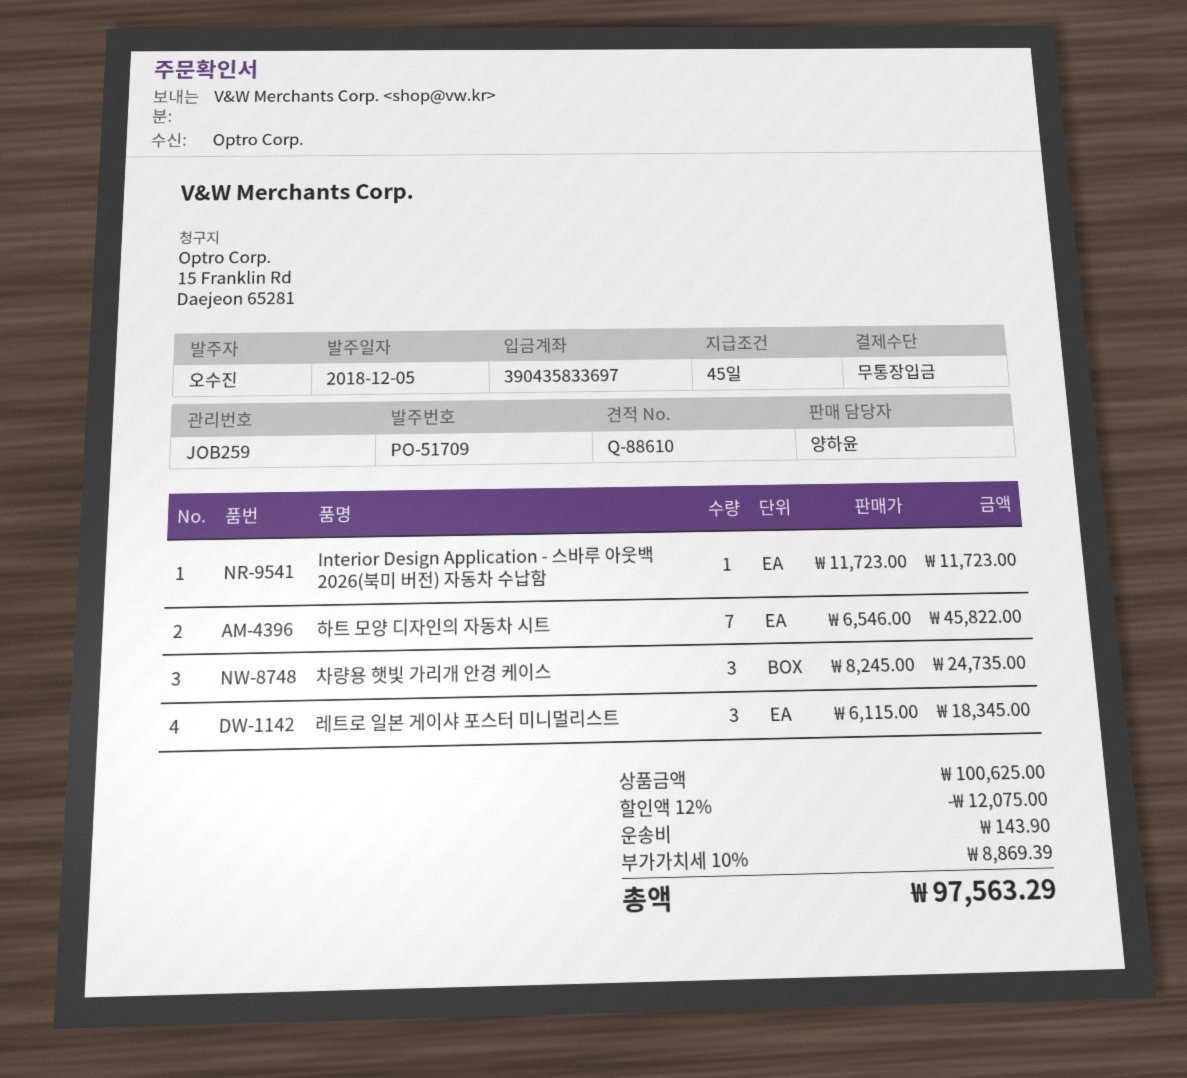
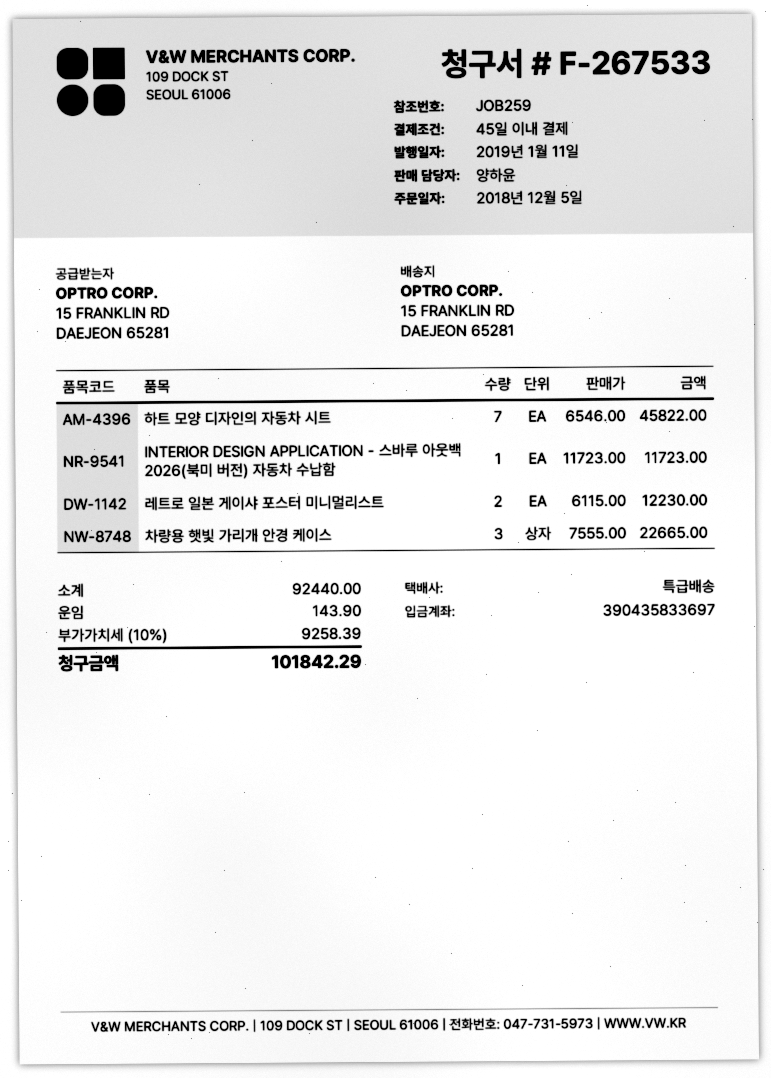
차량용 햇빛 가리개 안경 케이스: 3 x 8245.00 = 24735.00 -> 3 x 7555.00 = 22665.00
레트로 일본 게이샤 포스터 미니멀리스트: 3 x 6115.00 = 18345.00 -> 2 x 6115.00 = 12230.00
subtotal: 100625.00 -> 92440.00
discount: 12% = 12075.00 -> none
tax: 10% = 8869.39 -> 10% = 9258.39
total: 97563.29 -> 101842.29

